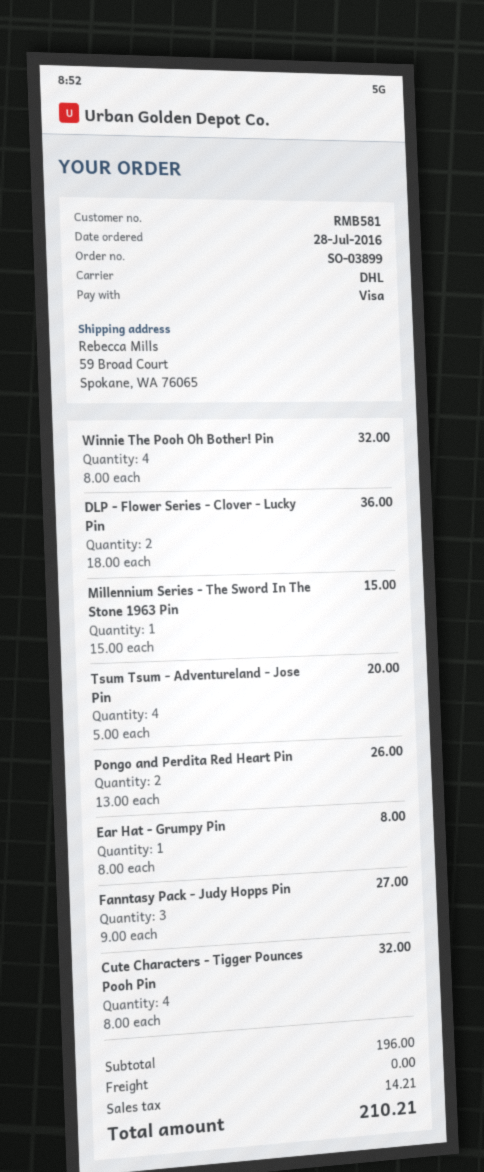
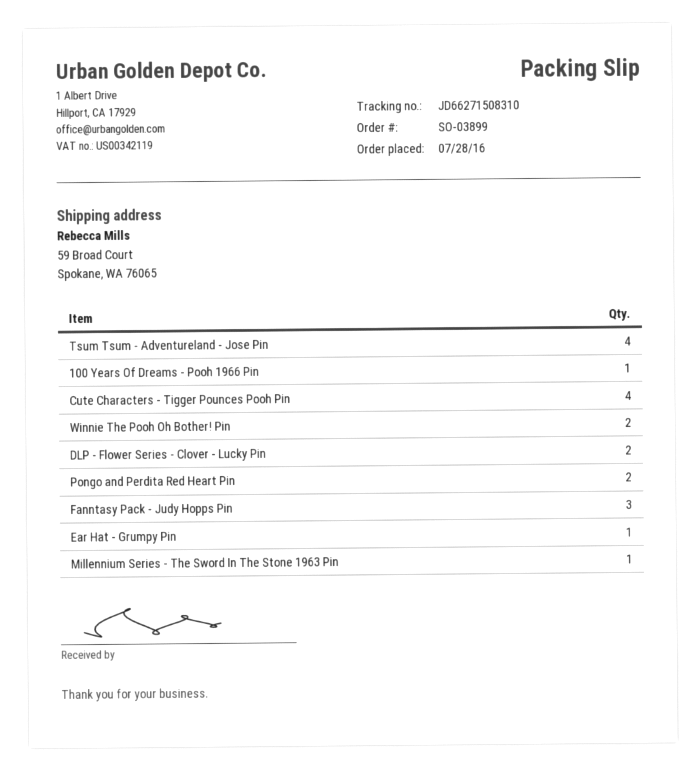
Winnie The Pooh Oh Bother! Pin: 4 -> 2
100 Years Of Dreams - Pooh 1966 Pin: none -> 1

